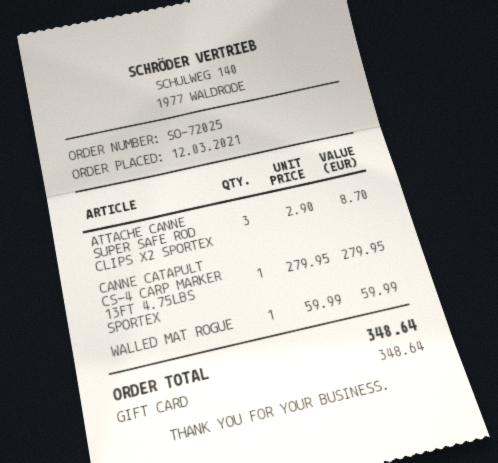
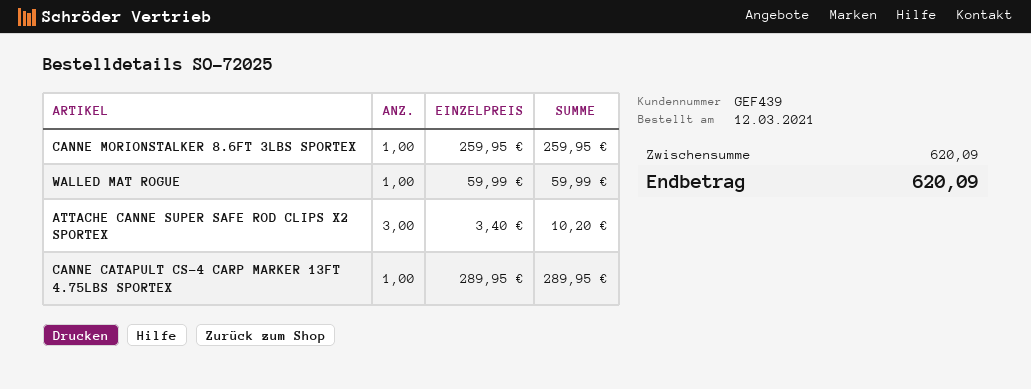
ATTACHE CANNE SUPER SAFE ROD CLIPS X2 SPORTEX: 3 x 2.90 = 8.70 -> 3 x 3.40 = 10.20
CANNE CATAPULT CS-4 CARP MARKER 13FT 4.75LBS SPORTEX: 1 x 279.95 = 279.95 -> 1 x 289.95 = 289.95
CANNE MORIONSTALKER 8.6FT 3LBS SPORTEX: none -> 1 x 259.95 = 259.95
total: 348.64 -> 620.09

